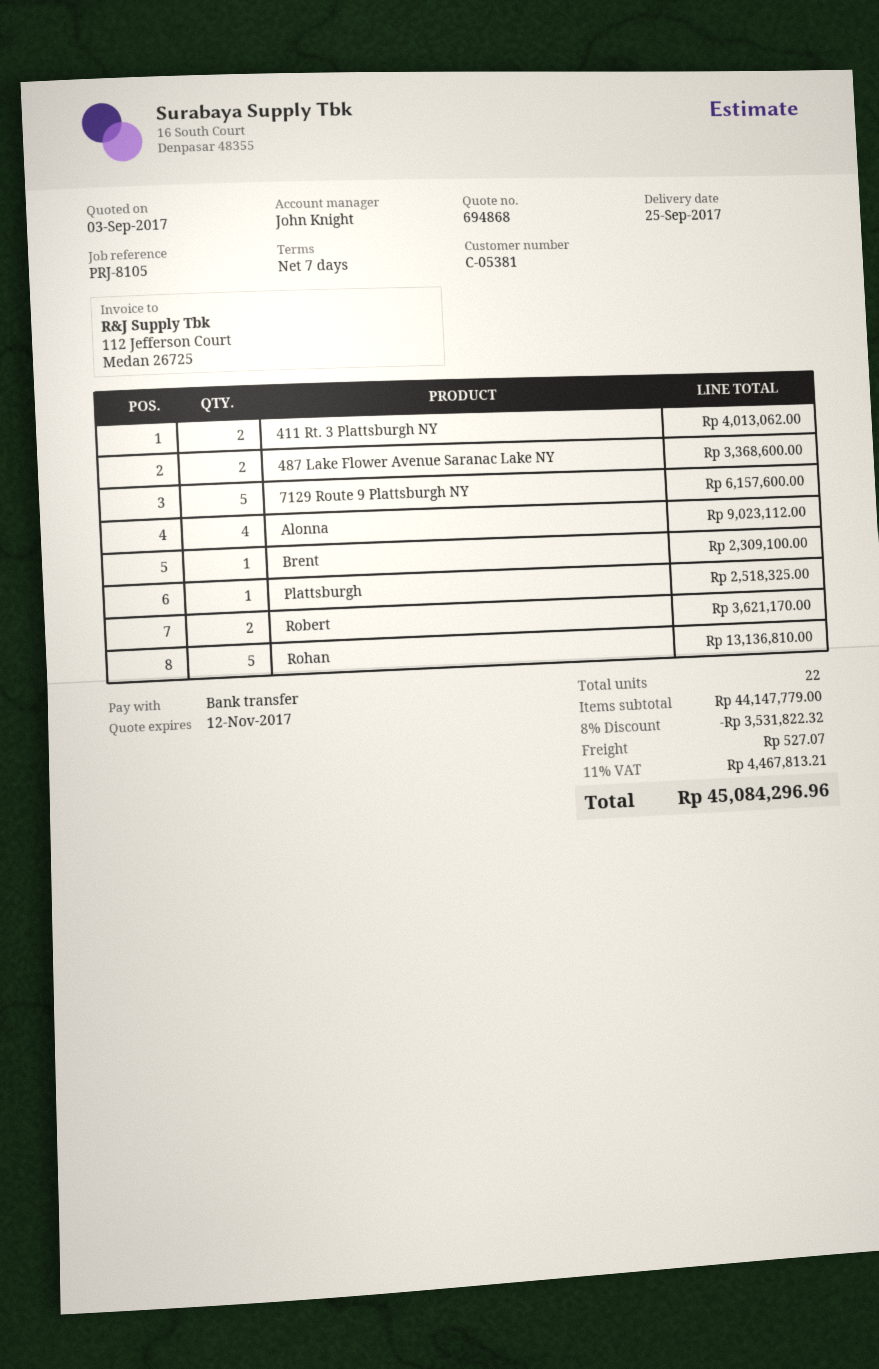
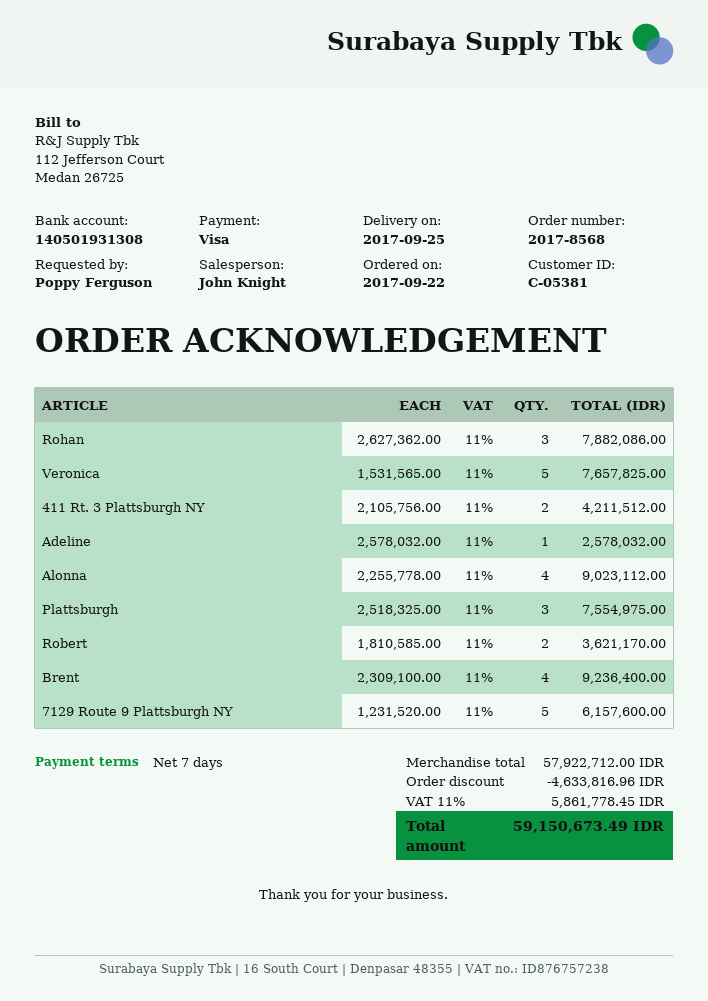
payment method: bank transfer -> Visa
411 Rt. 3 Plattsburgh NY: 2 for 4013062.00 -> 2 for 4211512.00
487 Lake Flower Avenue Saranac Lake NY: 2 for 3368600.00 -> none
Brent: 1 for 2309100.00 -> 4 for 9236400.00
Plattsburgh: 1 for 2518325.00 -> 3 for 7554975.00
Rohan: 5 for 13136810.00 -> 3 for 7882086.00
Veronica: none -> 5 for 7657825.00
Adeline: none -> 1 for 2578032.00
subtotal: 44147779.00 -> 57922712.00
discount: 3531822.32 -> 4633816.96
shipping: 527.07 -> none
tax: 11% = 4467813.21 -> 11% = 5861778.45
total: 45084296.96 -> 59150673.49

